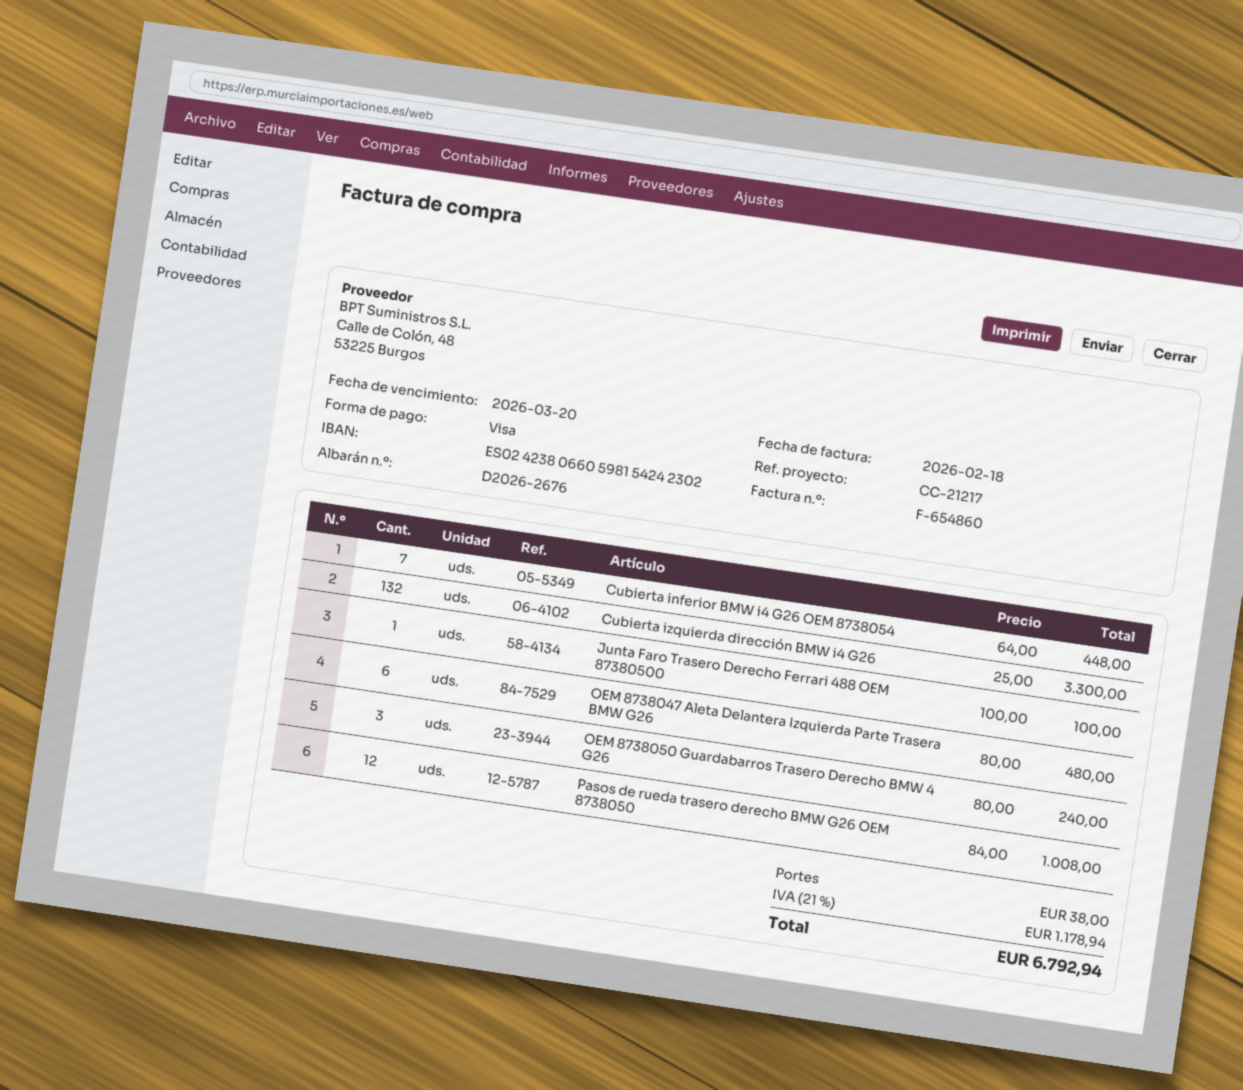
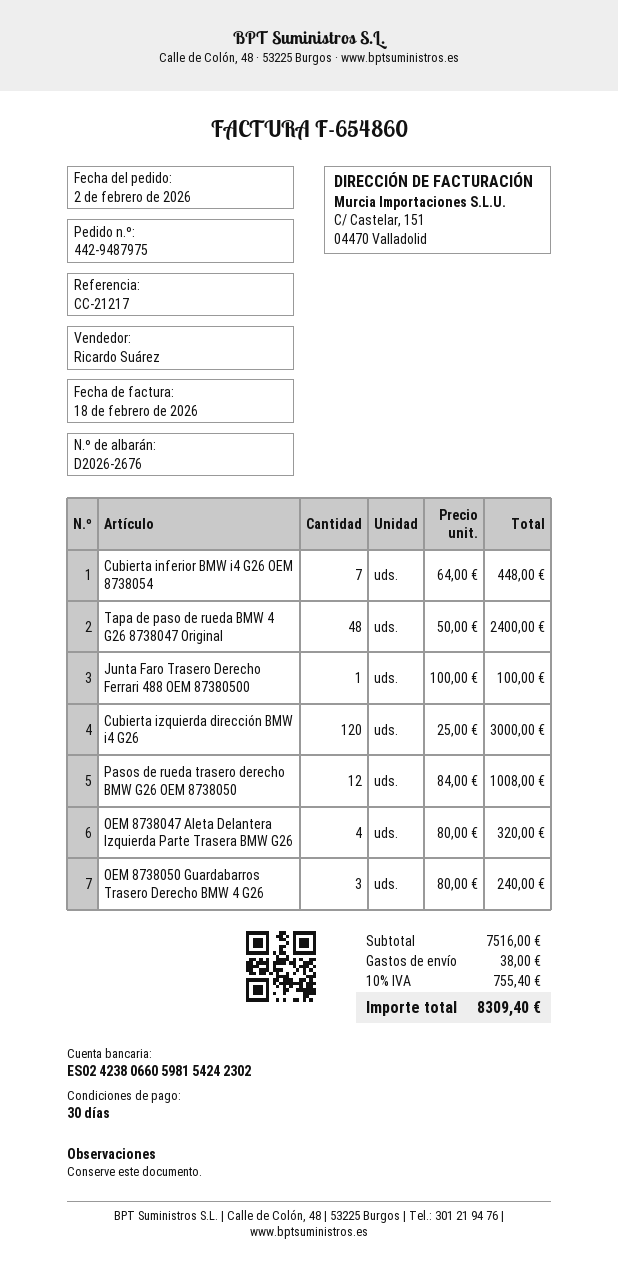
Cubierta izquierda dirección BMW i4 G26: 132 x 25.00 = 3300.00 -> 120 x 25.00 = 3000.00
OEM 8738047 Aleta Delantera Izquierda Parte Trasera BMW G26: 6 x 80.00 = 480.00 -> 4 x 80.00 = 320.00
Tapa de paso de rueda BMW 4 G26 8738047 Original: none -> 48 x 50.00 = 2400.00
tax: 21% = 1178.94 -> 10% = 755.40
total: 6792.94 -> 8309.40

